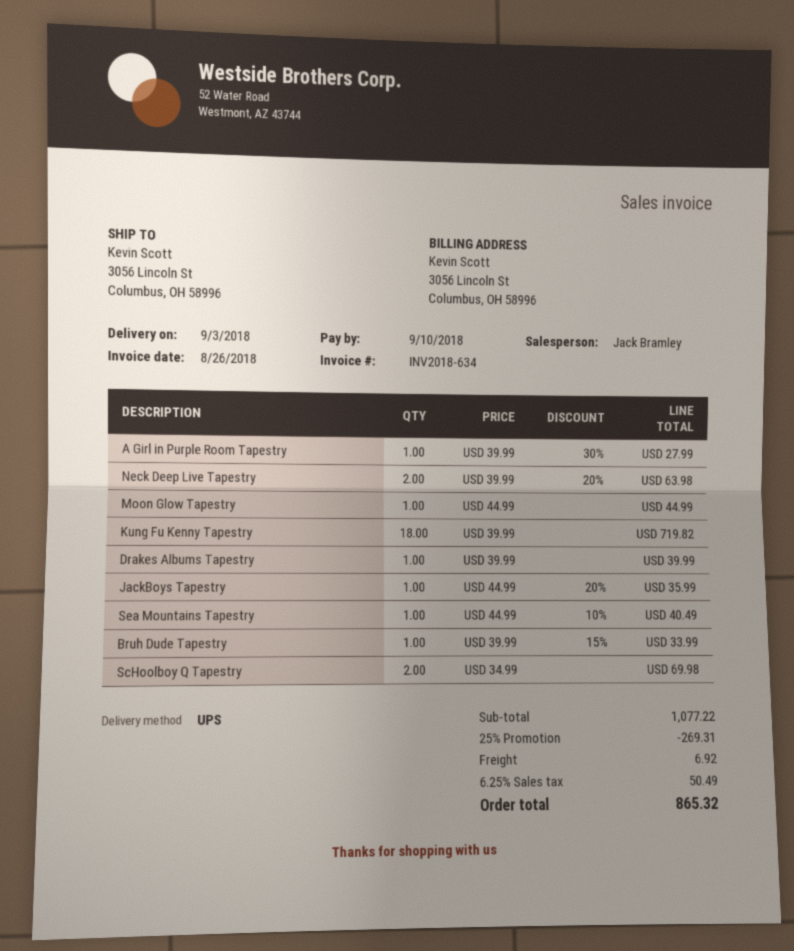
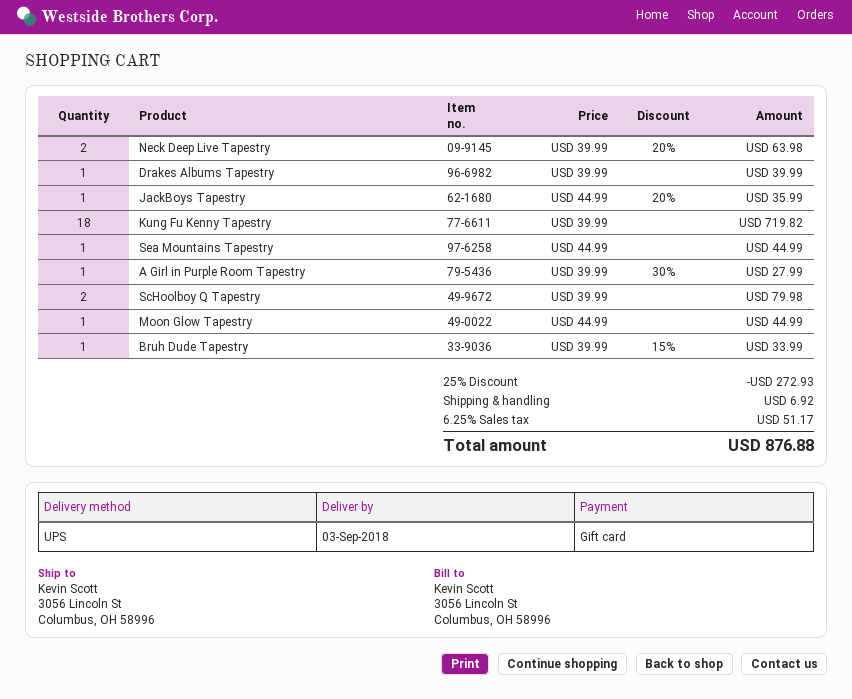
Sea Mountains Tapestry: 1 x 44.99 - 10% = 40.49 -> 1 x 44.99 = 44.99
ScHoolboy Q Tapestry: 2 x 34.99 = 69.98 -> 2 x 39.99 = 79.98
discount: 25% = 269.31 -> 25% = 272.93
tax: 6.25% = 50.49 -> 6.25% = 51.17
total: 865.32 -> 876.88

